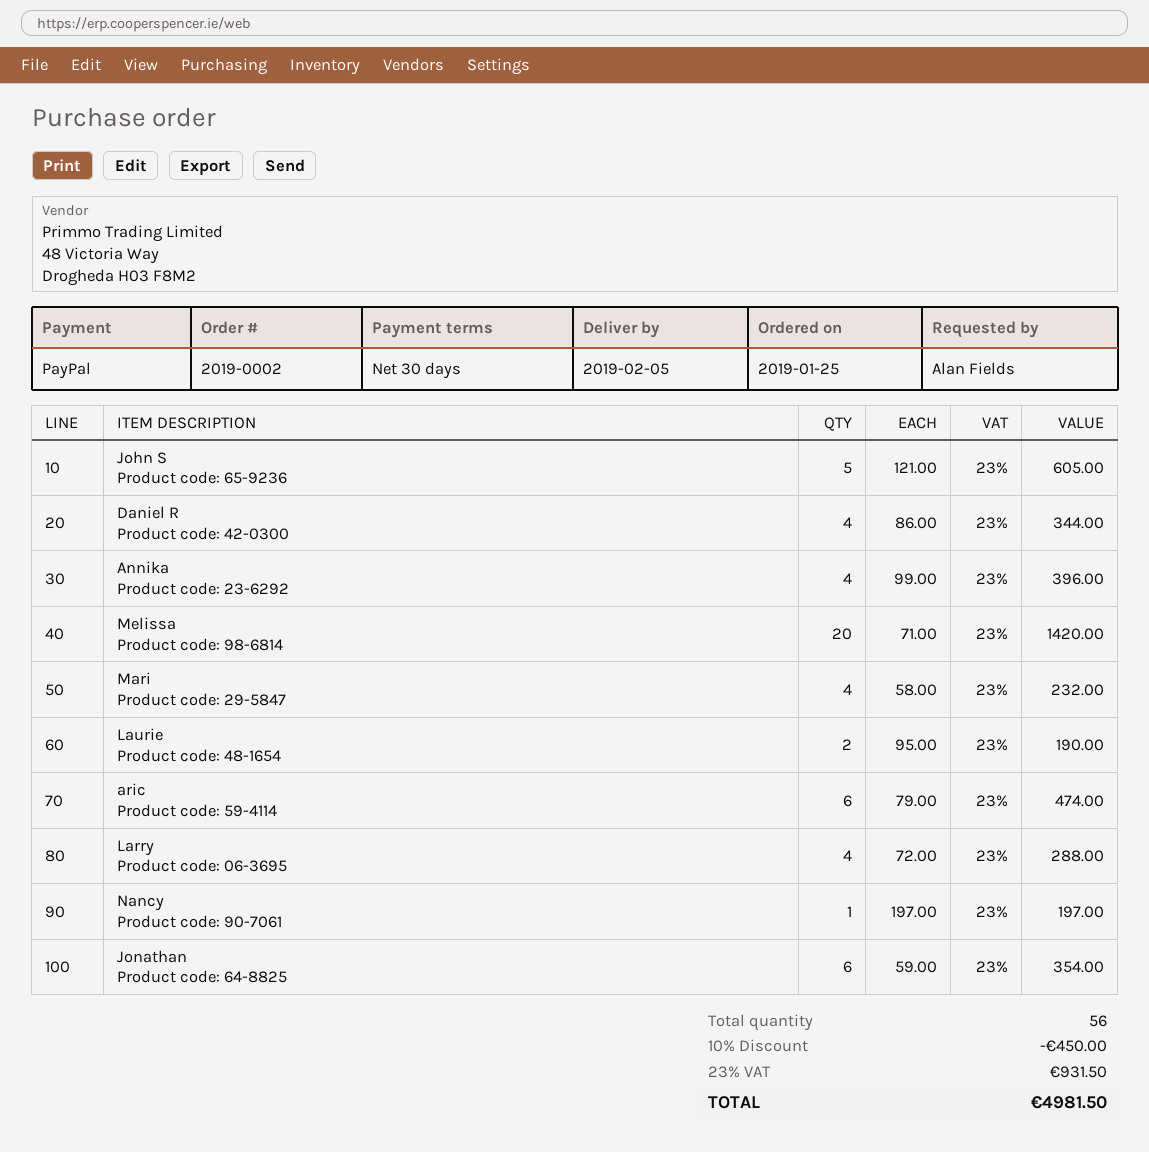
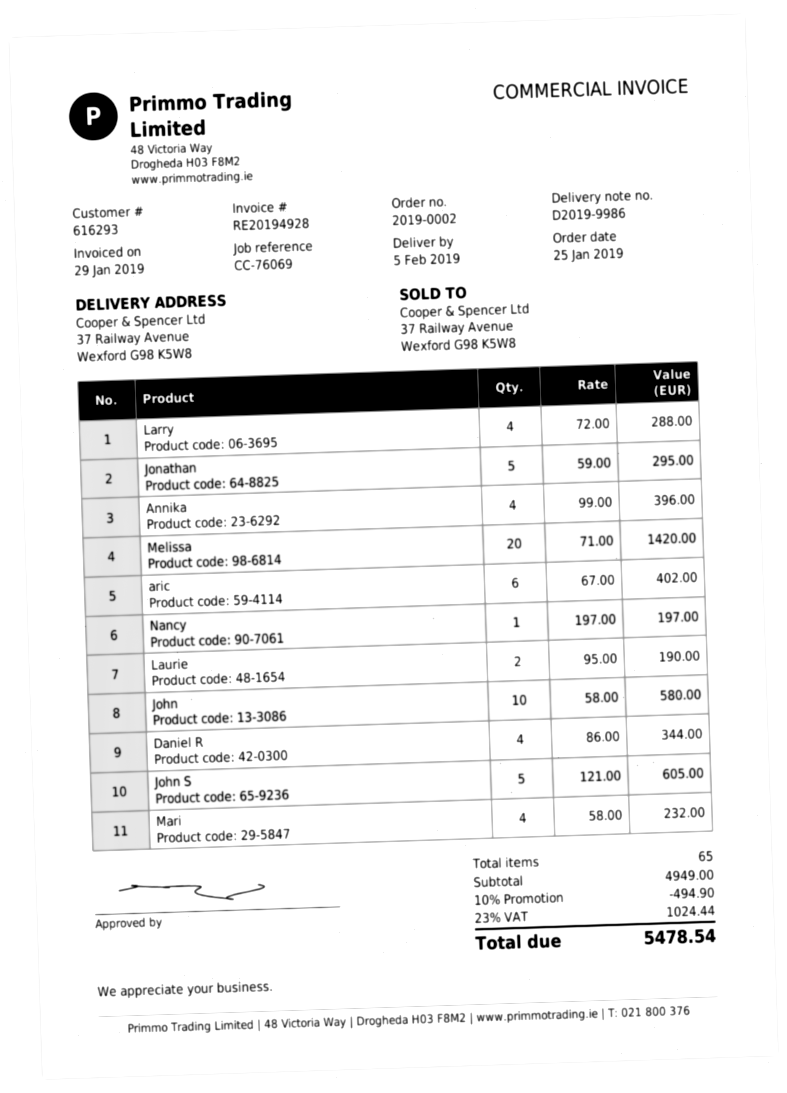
aric: 6 x 79.00 = 474.00 -> 6 x 67.00 = 402.00
Jonathan: 6 x 59.00 = 354.00 -> 5 x 59.00 = 295.00
John: none -> 10 x 58.00 = 580.00
total quantity: 56 -> 65
discount: 10% = 450.00 -> 10% = 494.90
tax: 23% = 931.50 -> 23% = 1024.44
total: 4981.50 -> 5478.54

